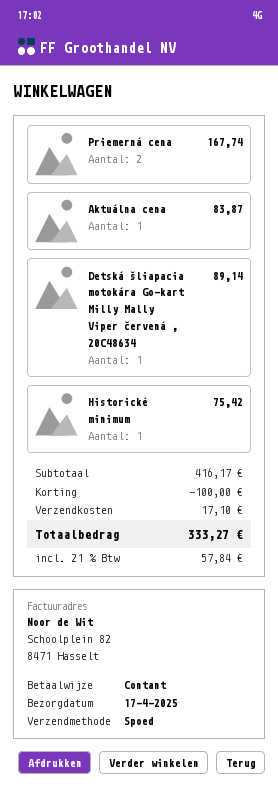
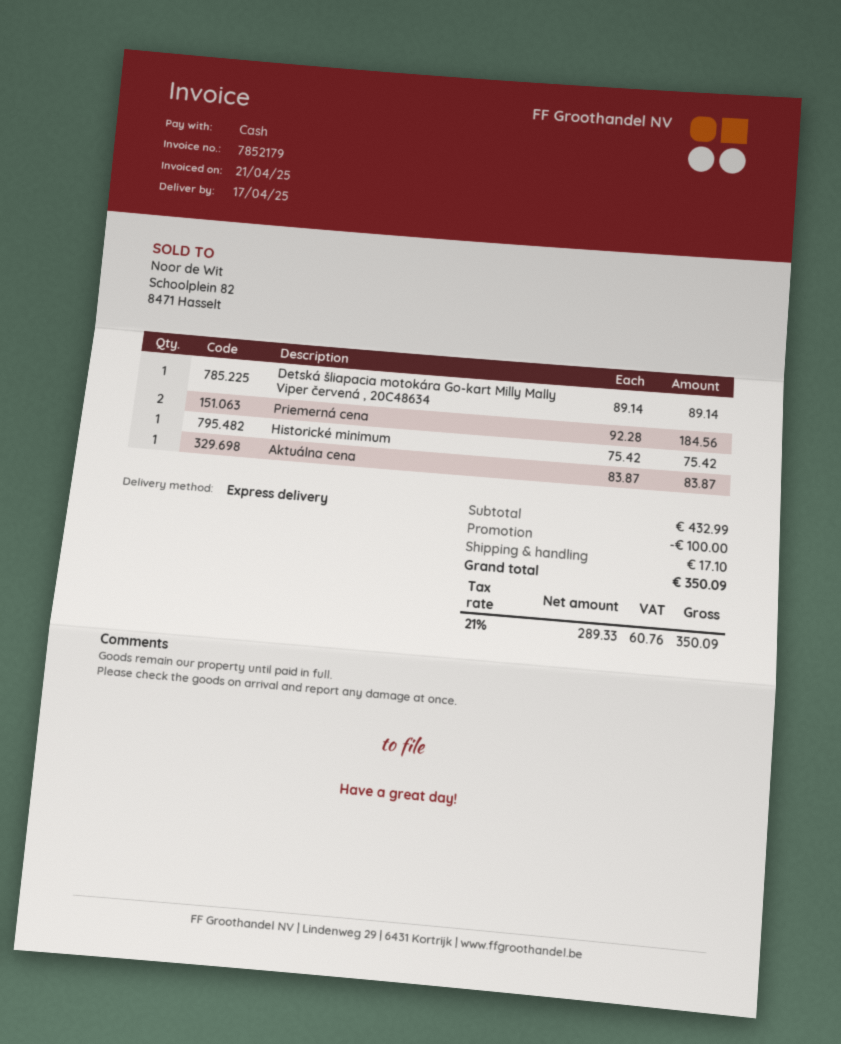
Priemerná cena: 2 for 167.74 -> 2 for 184.56
subtotal: 416.17 -> 432.99
tax: 21% = 57.84 -> 21% = 60.76
total: 333.27 -> 350.09

